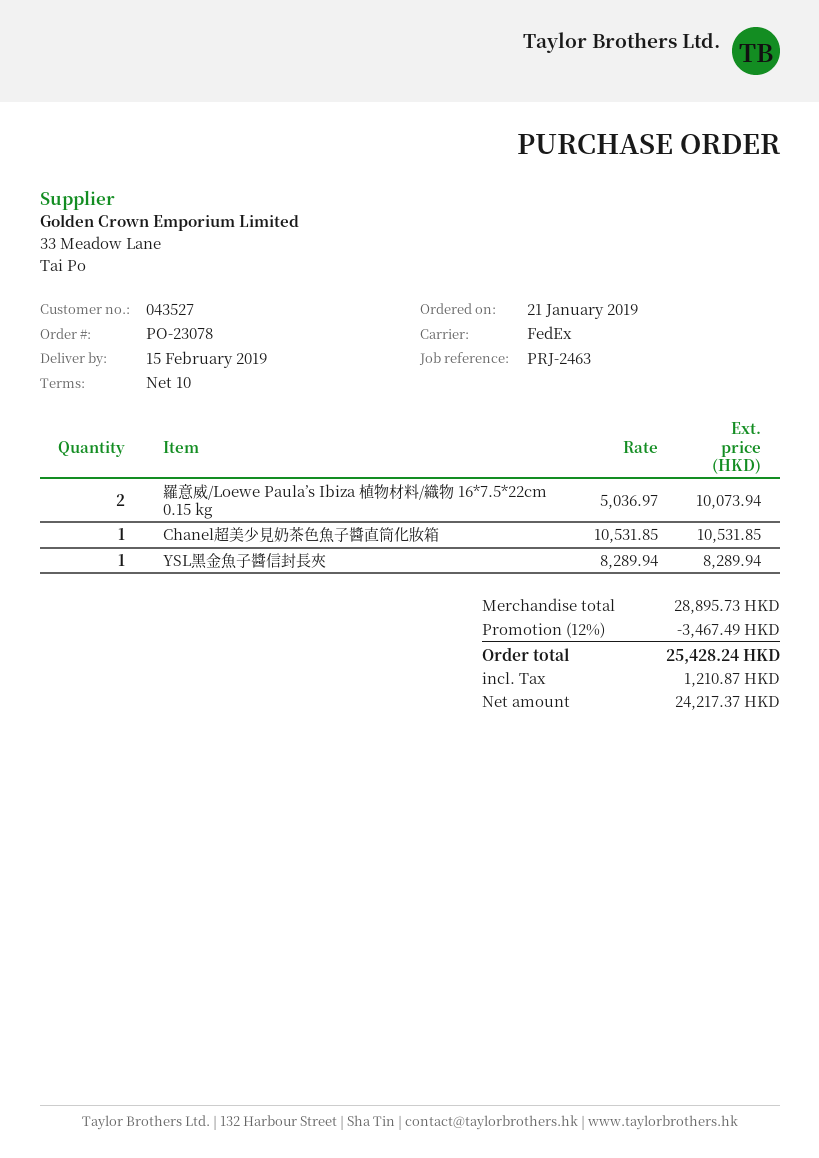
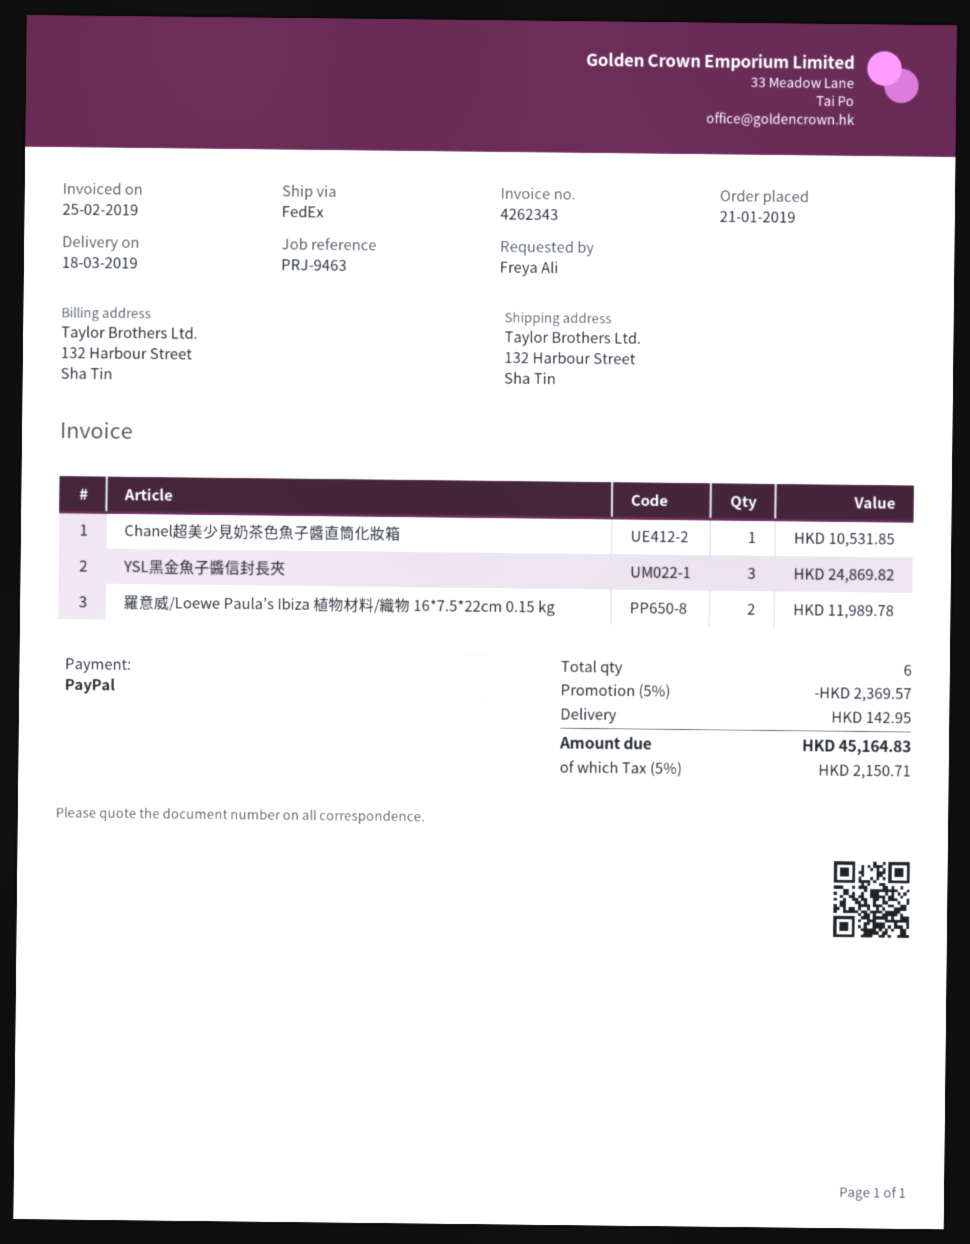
delivery date: 2019-02-15 -> 2019-03-18
reference: PRJ-2463 -> PRJ-9463
羅意威/Loewe Paula’s Ibiza 植物材料/織物 16*7.5*22cm 0.15 kg: 2 for 10073.94 -> 2 for 11989.78
YSL黑金魚子醬信封長夾: 1 for 8289.94 -> 3 for 24869.82
discount: 12% = 3467.49 -> 5% = 2369.57
shipping: none -> 142.95
tax: 1210.87 -> 2150.71
total: 25428.24 -> 45164.83

